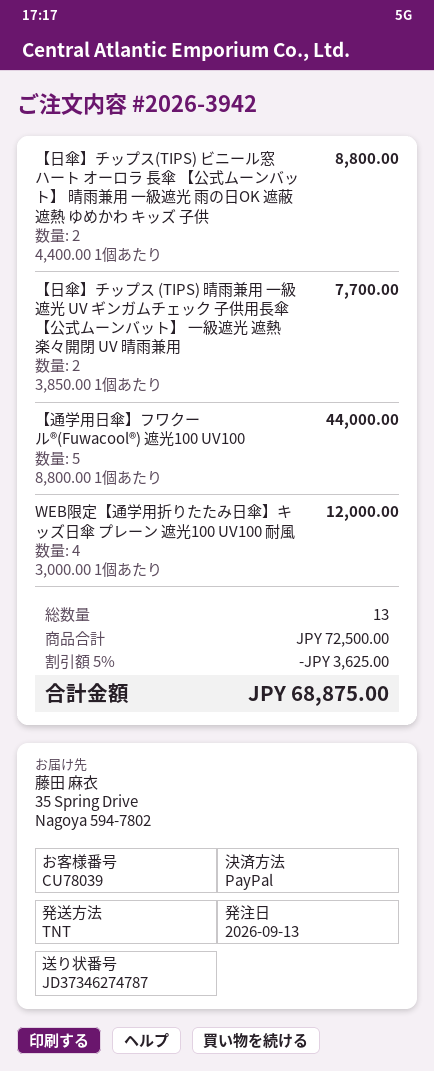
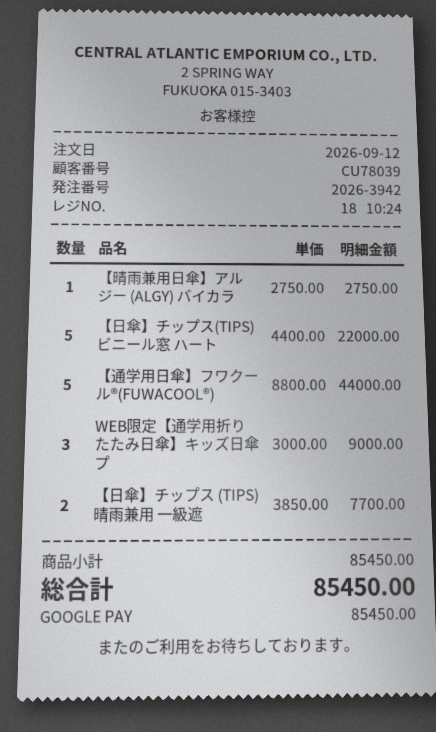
order date: 2026-09-13 -> 2026-09-12
payment method: PayPal -> Google Pay
【日傘】チップス(TIPS) ビニール窓 ハート オーロラ 長傘 【公式ムーンバット】 晴雨兼用 一級遮光 雨の日OK 遮蔽 遮熱 ゆめかわ キッズ 子供: 2 x 4400.00 = 8800.00 -> 5 x 4400.00 = 22000.00
WEB限定【通学用折りたたみ日傘】キッズ日傘 プレーン 遮光100 UV100 耐風: 4 x 3000.00 = 12000.00 -> 3 x 3000.00 = 9000.00
【晴雨兼用日傘】アルジー (ALGY) バイカラ: none -> 1 x 2750.00 = 2750.00
subtotal: 72500.00 -> 85450.00
discount: 5% = 3625.00 -> none
total: 68875.00 -> 85450.00

